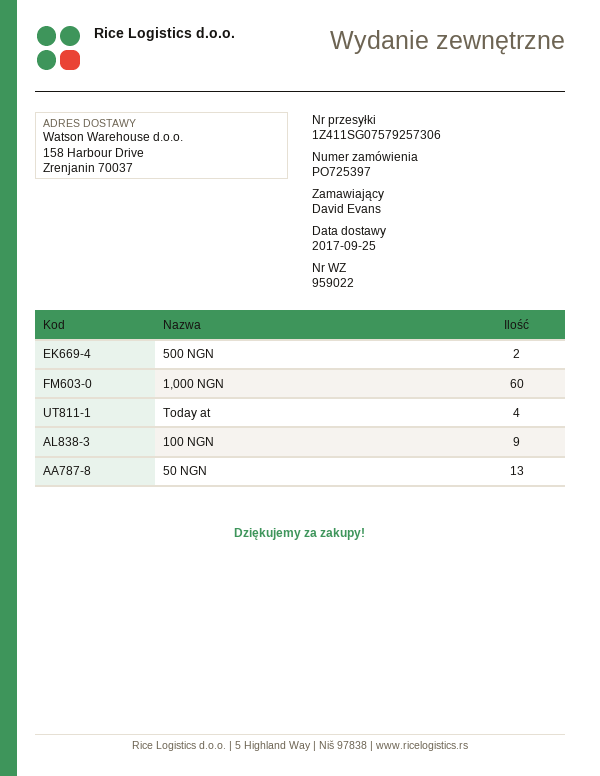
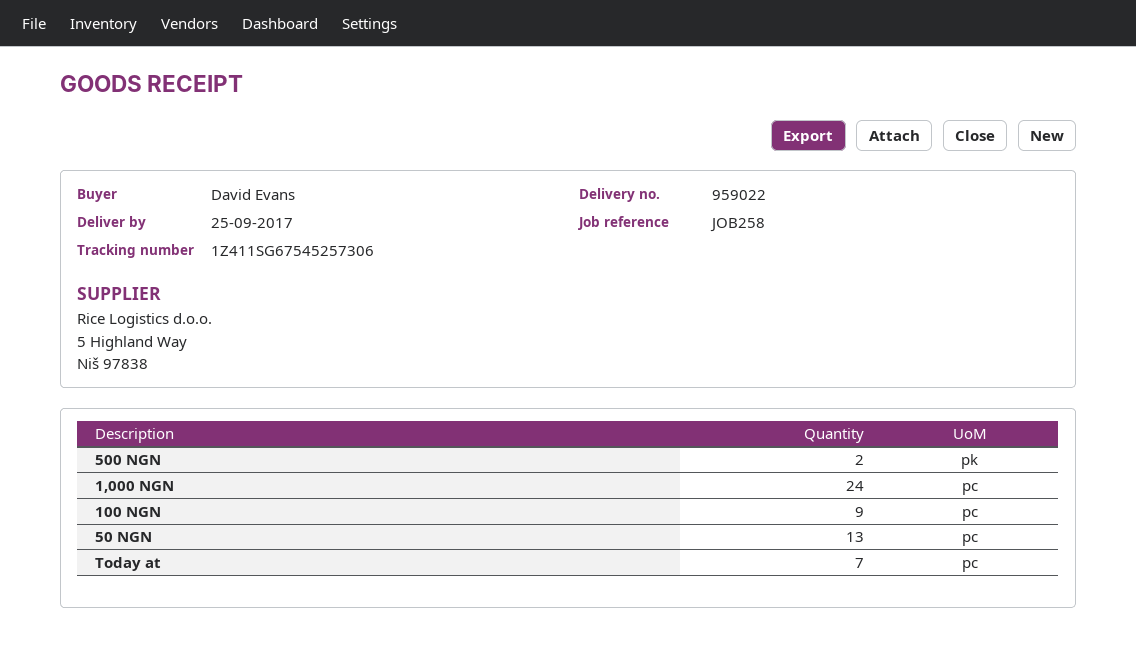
tracking number: 1Z411SG07579257306 -> 1Z411SG67545257306
1,000 NGN: 60 -> 24
Today at: 4 -> 7

